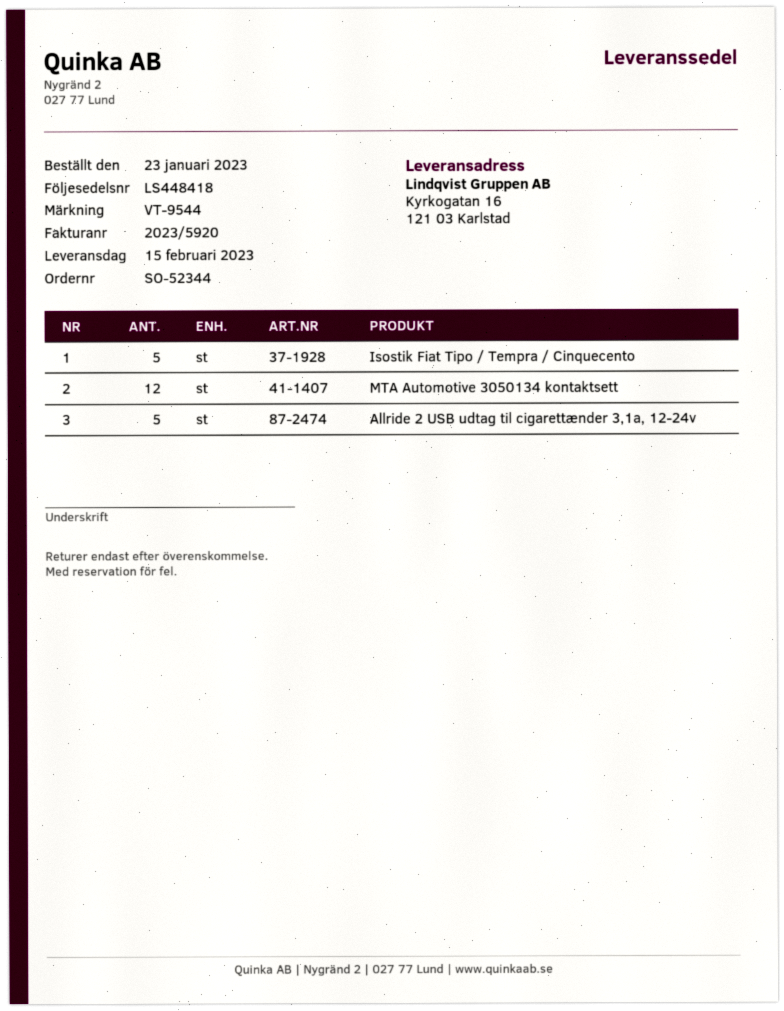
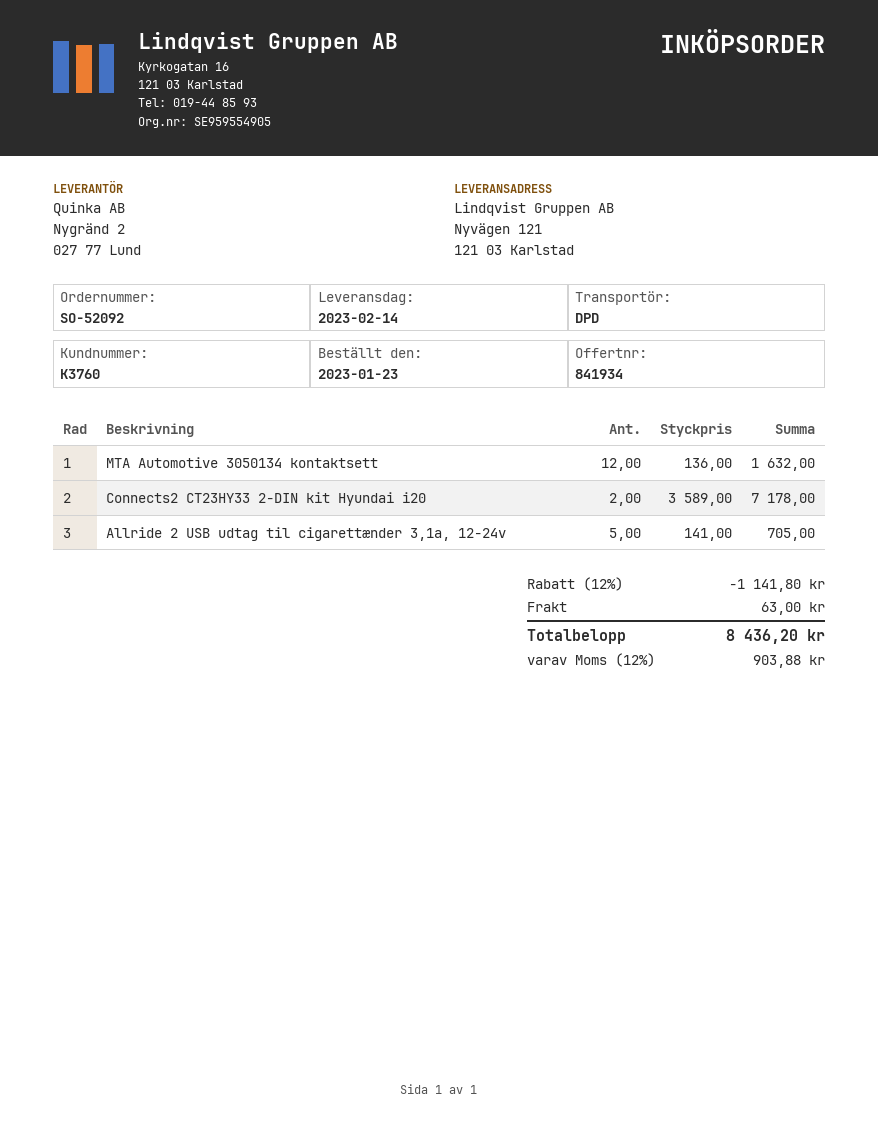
order number: SO-52344 -> SO-52092
delivery date: 2023-02-15 -> 2023-02-14
ship to: Kyrkogatan 16, 121 03 Karlstad -> Nyvägen 121, 121 03 Karlstad
Isostik Fiat Tipo / Tempra / Cinquecento: 5 -> none
Connects2 CT23HY33 2-DIN kit Hyundai i20: none -> 2

